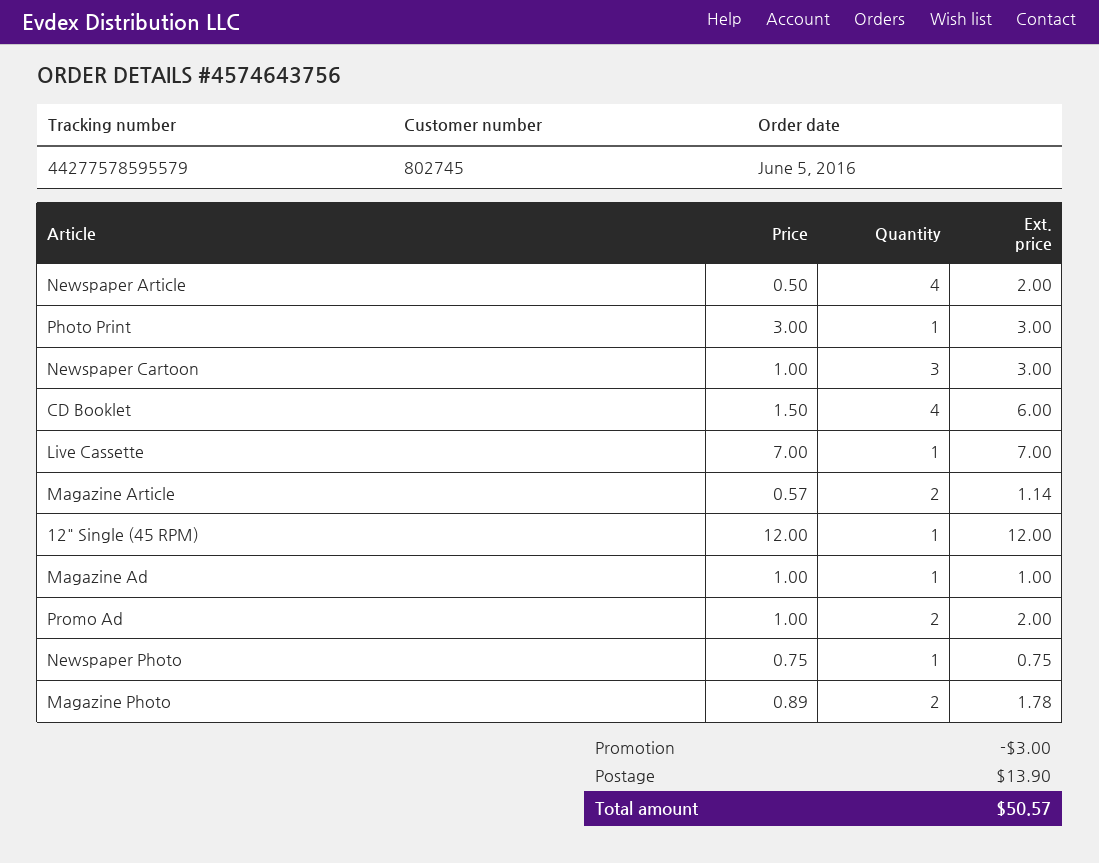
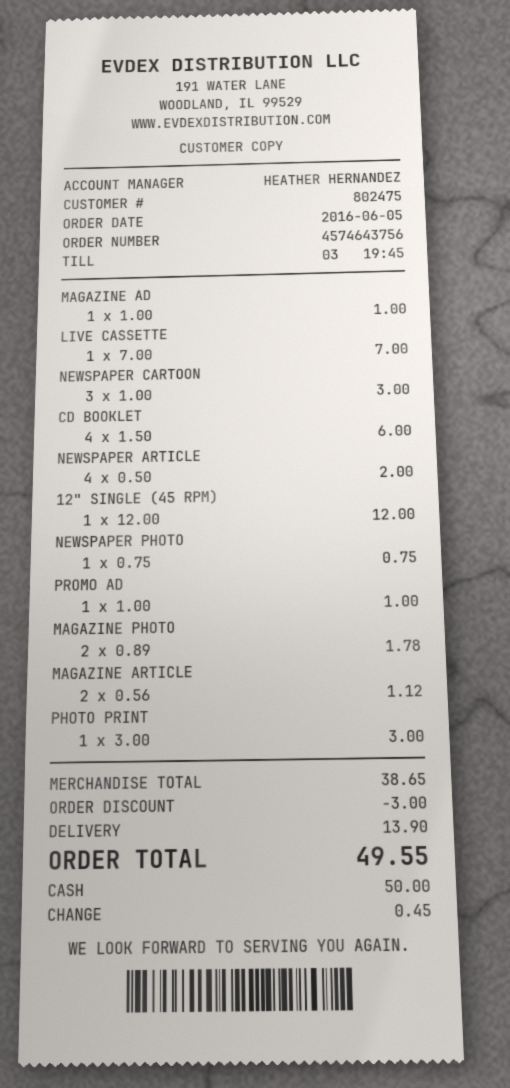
customer number: 802745 -> 802475
Magazine Article: 2 x 0.57 = 1.14 -> 2 x 0.56 = 1.12
Promo Ad: 2 x 1.00 = 2.00 -> 1 x 1.00 = 1.00
total: 50.57 -> 49.55

